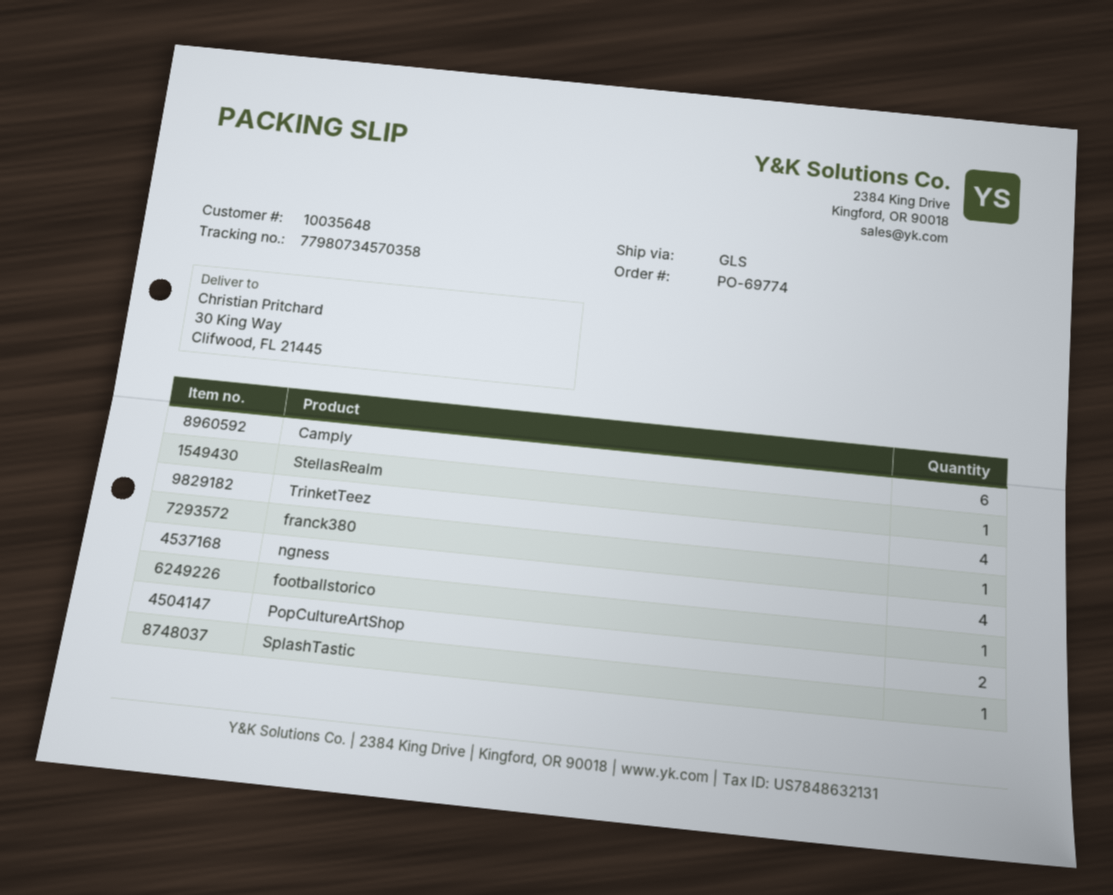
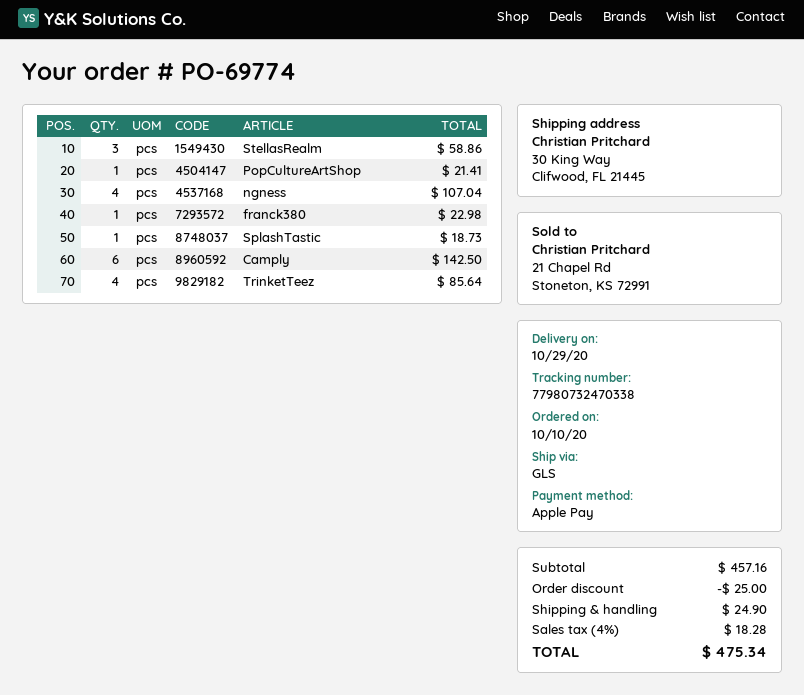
tracking number: 77980734570358 -> 77980732470338
StellasRealm: 1 -> 3
footballstorico: 1 -> none
PopCultureArtShop: 2 -> 1

